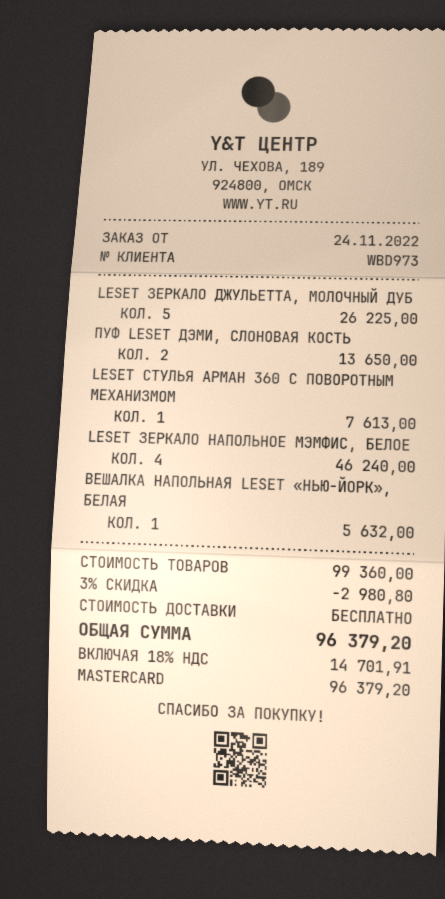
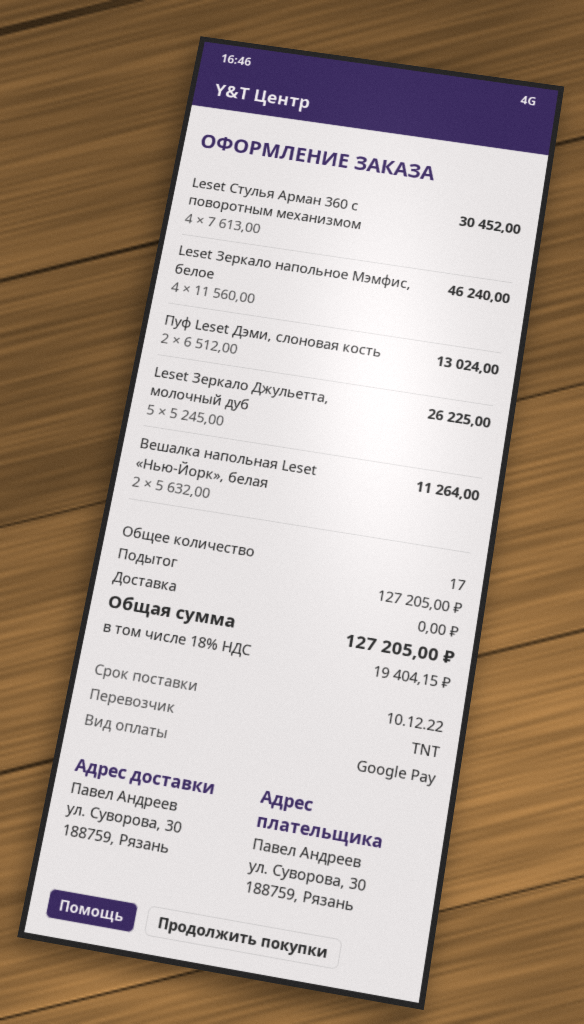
payment method: Mastercard -> Google Pay
ПУФ LESET ДЭМИ, СЛОНОВАЯ КОСТЬ: 2 for 13650.00 -> 2 for 13024.00
LESET СТУЛЬЯ АРМАН 360 С ПОВОРОТНЫМ МЕХАНИЗМОМ: 1 for 7613.00 -> 4 for 30452.00
ВЕШАЛКА НАПОЛЬНАЯ LESET «НЬЮ-ЙОРК», БЕЛАЯ: 1 for 5632.00 -> 2 for 11264.00
subtotal: 99360.00 -> 127205.00
discount: 3% = 2980.80 -> none
tax: 18% = 14701.91 -> 18% = 19404.15
total: 96379.20 -> 127205.00

